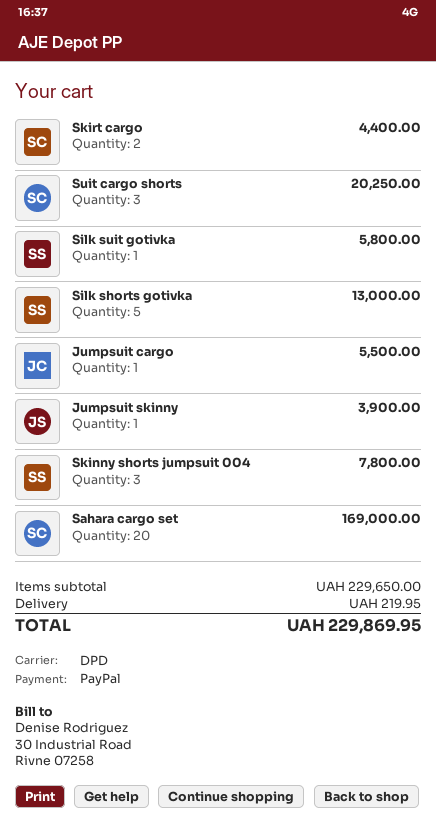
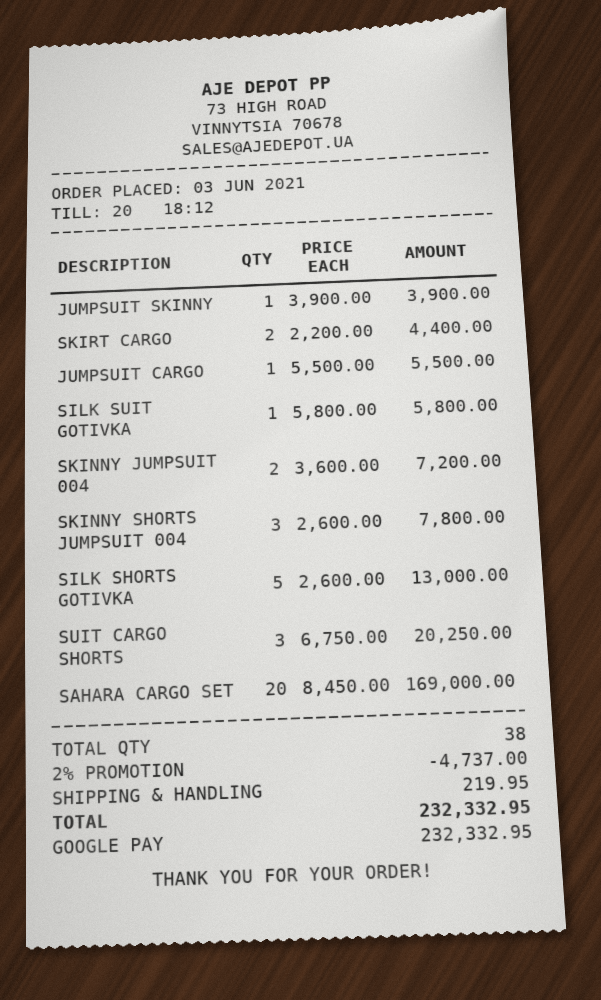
payment method: PayPal -> Google Pay
SKINNY JUMPSUIT 004: none -> 2 for 7200.00
discount: none -> 2% = 4737.00
total: 229869.95 -> 232332.95

